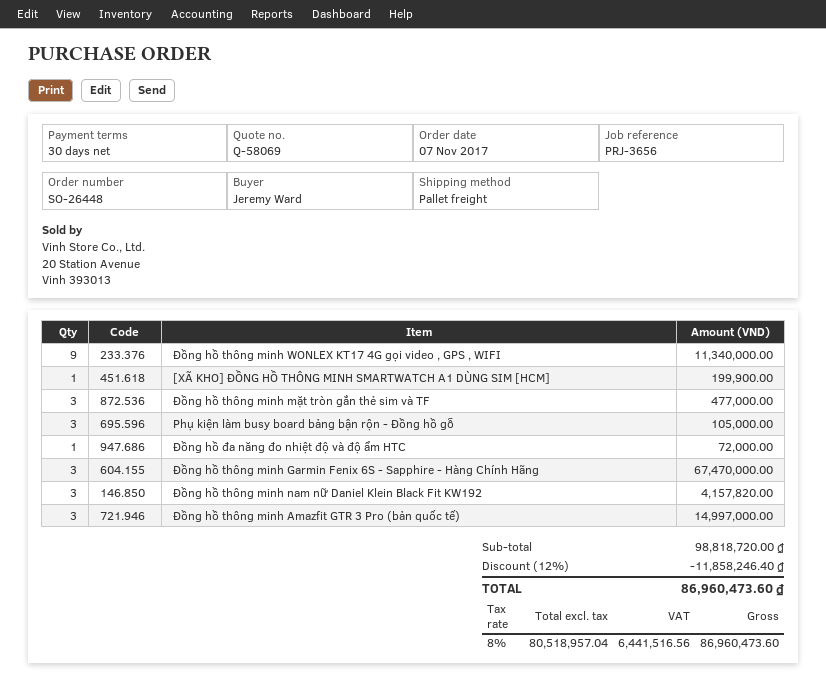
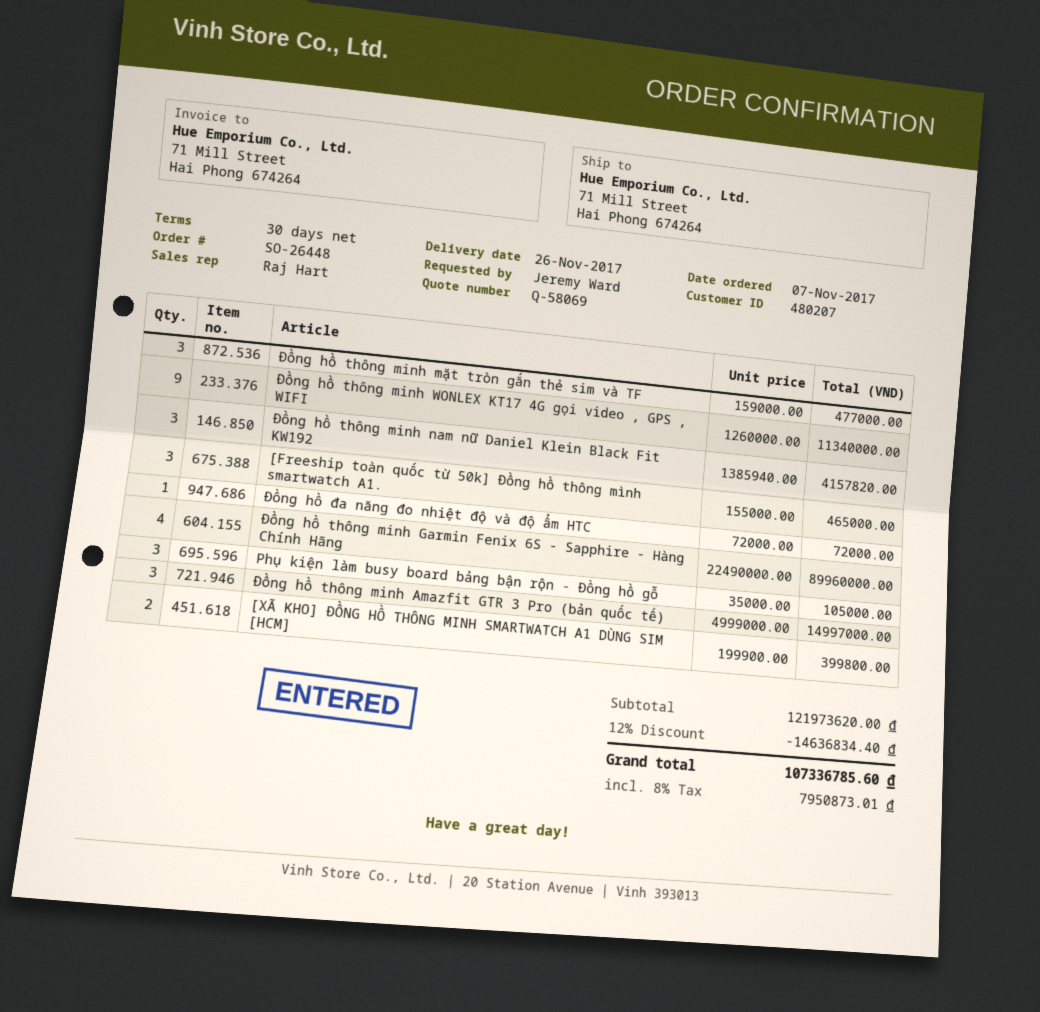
[XÃ KHO] ĐỒNG HỒ THÔNG MINH SMARTWATCH A1 DÙNG SIM [HCM]: 1 for 199900.00 -> 2 for 399800.00
Đồng hồ thông minh Garmin Fenix 6S - Sapphire - Hàng Chính Hãng: 3 for 67470000.00 -> 4 for 89960000.00
[Freeship toàn quốc từ 50k] Đồng hồ thông mình smartwatch A1.: none -> 3 for 465000.00
subtotal: 98818720.00 -> 121973620.00
discount: 12% = 11858246.40 -> 12% = 14636834.40
tax: 8% = 6441516.56 -> 8% = 7950873.01
total: 86960473.60 -> 107336785.60

